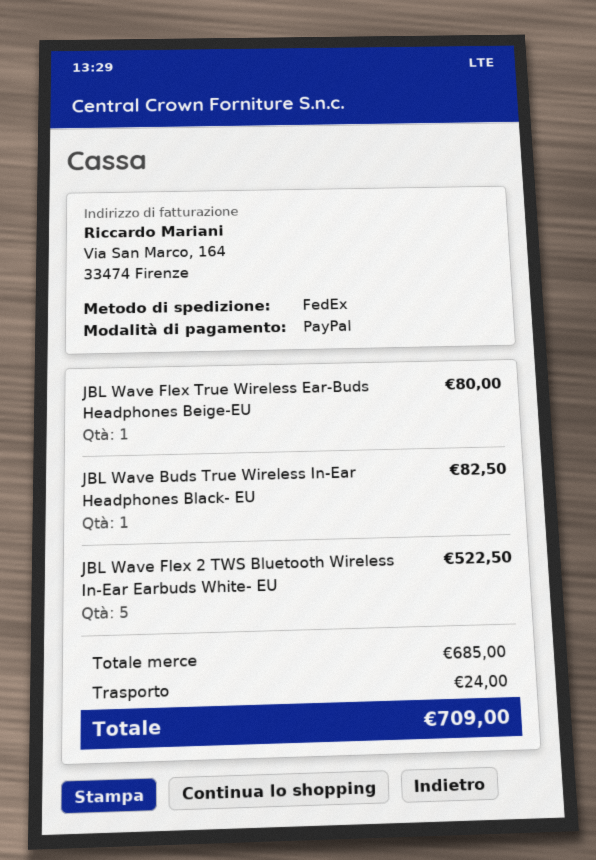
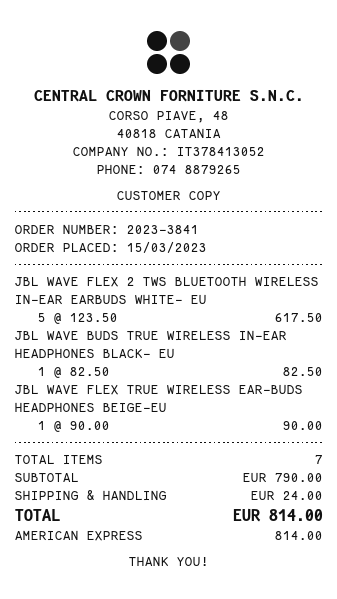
payment method: PayPal -> American Express
JBL Wave Flex True Wireless Ear-Buds Headphones Beige-EU: 1 for 80.00 -> 1 for 90.00
JBL Wave Flex 2 TWS Bluetooth Wireless In-Ear Earbuds White- EU: 5 for 522.50 -> 5 for 617.50
subtotal: 685.00 -> 790.00
total: 709.00 -> 814.00

